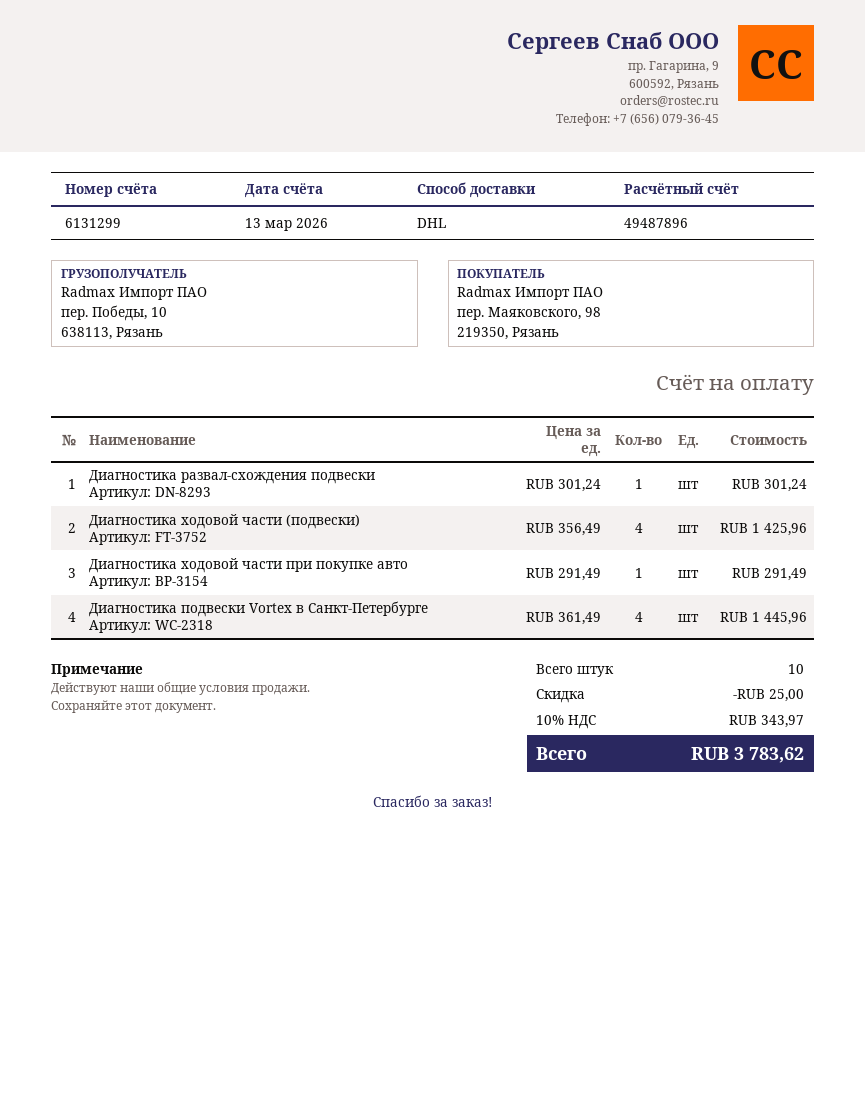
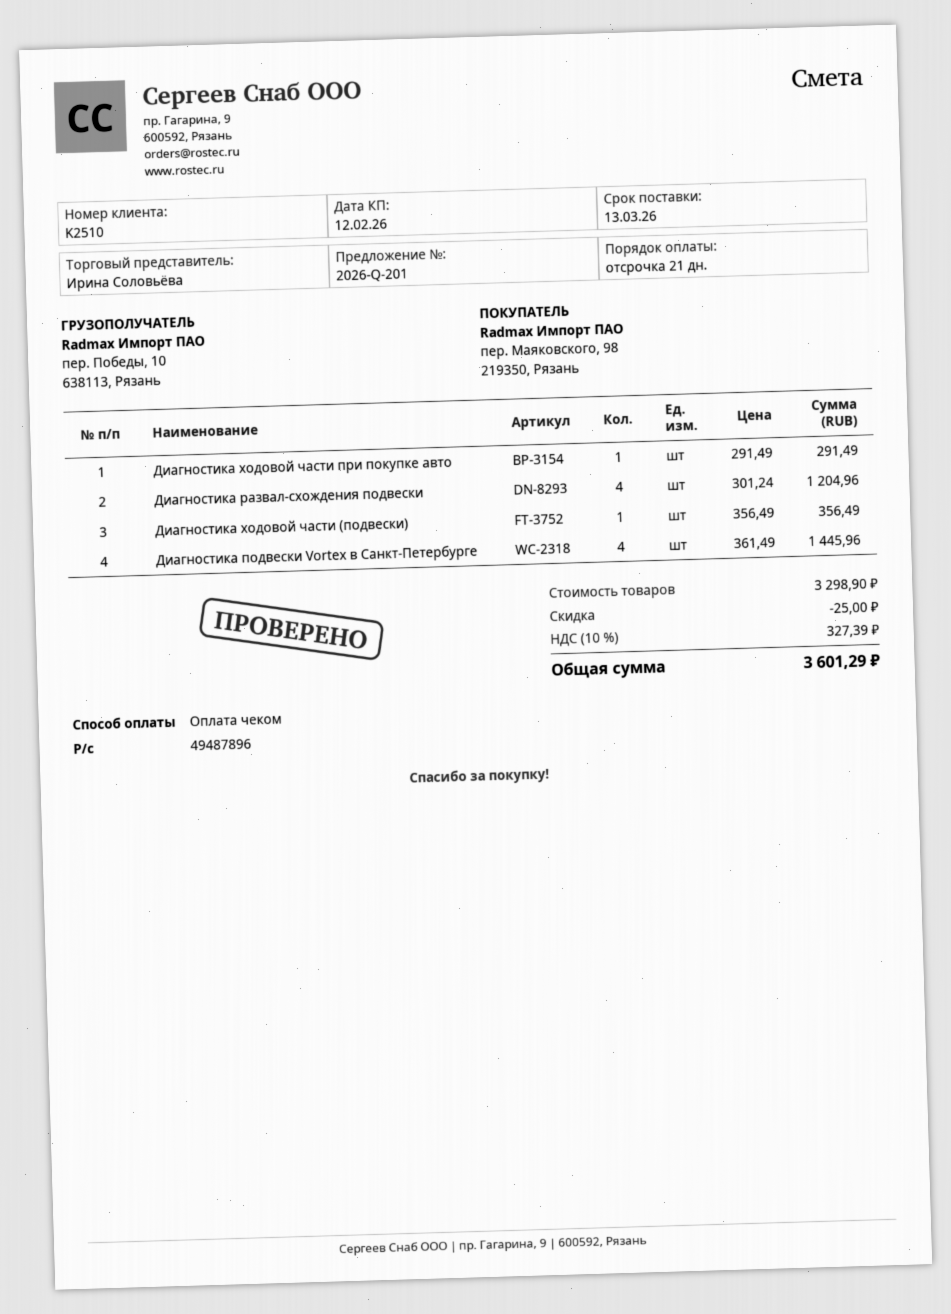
Диагностика развал-схождения подвески: 1 x 301.24 = 301.24 -> 4 x 301.24 = 1204.96
Диагностика ходовой части (подвески): 4 x 356.49 = 1425.96 -> 1 x 356.49 = 356.49
tax: 10% = 343.97 -> 10% = 327.39
total: 3783.62 -> 3601.29

